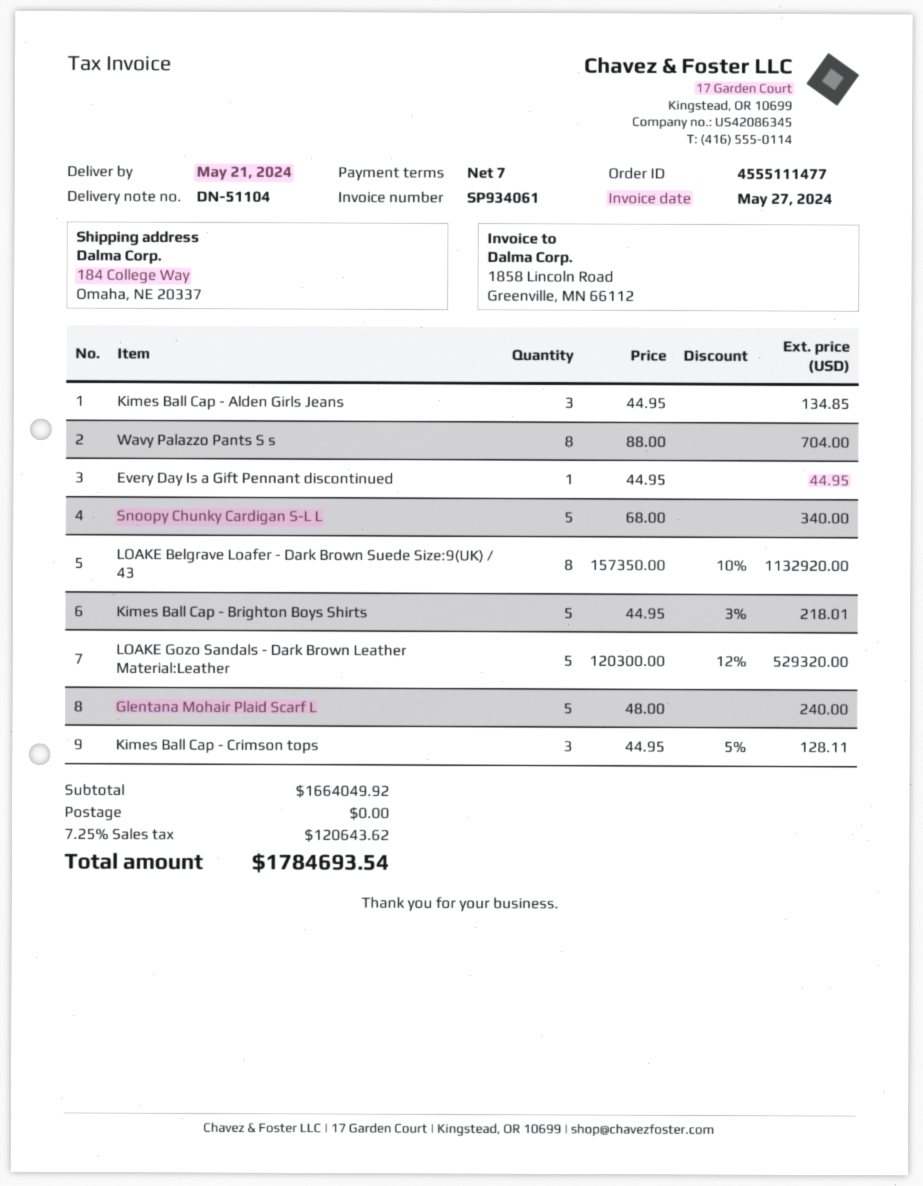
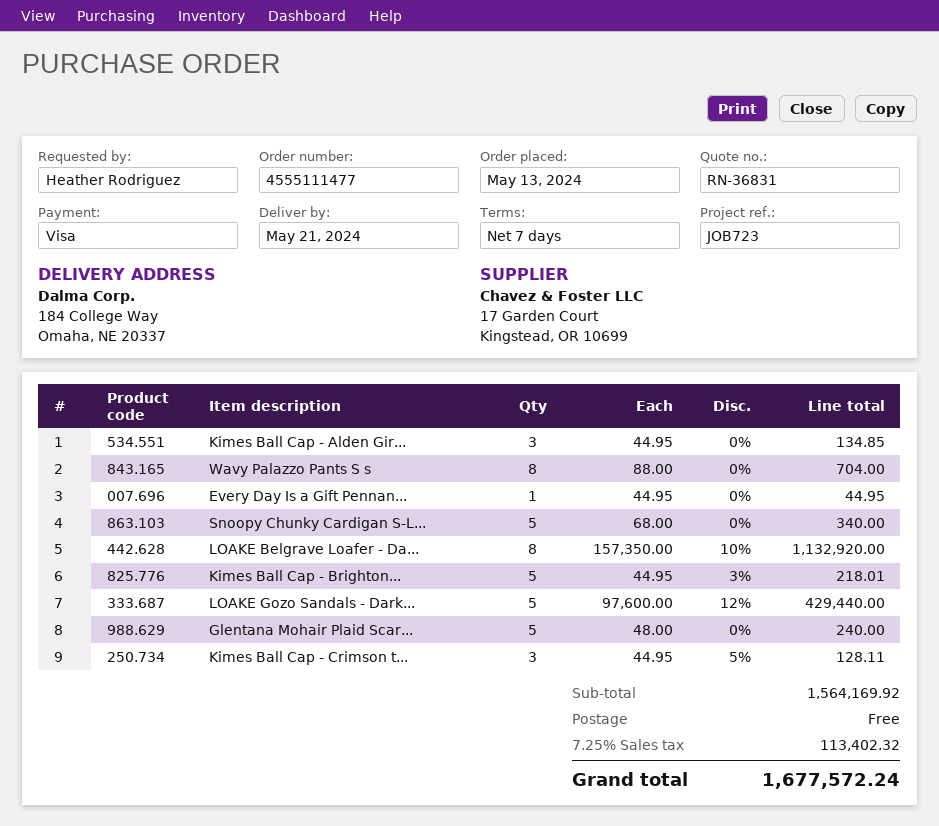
LOAKE Gozo Sandals - Dark Brown Leather Material:Leather: 5 x 120300.00 - 12% = 529320.00 -> 5 x 97600.00 - 12% = 429440.00
subtotal: 1664049.92 -> 1564169.92
tax: 7.25% = 120643.62 -> 7.25% = 113402.32
total: 1784693.54 -> 1677572.24

